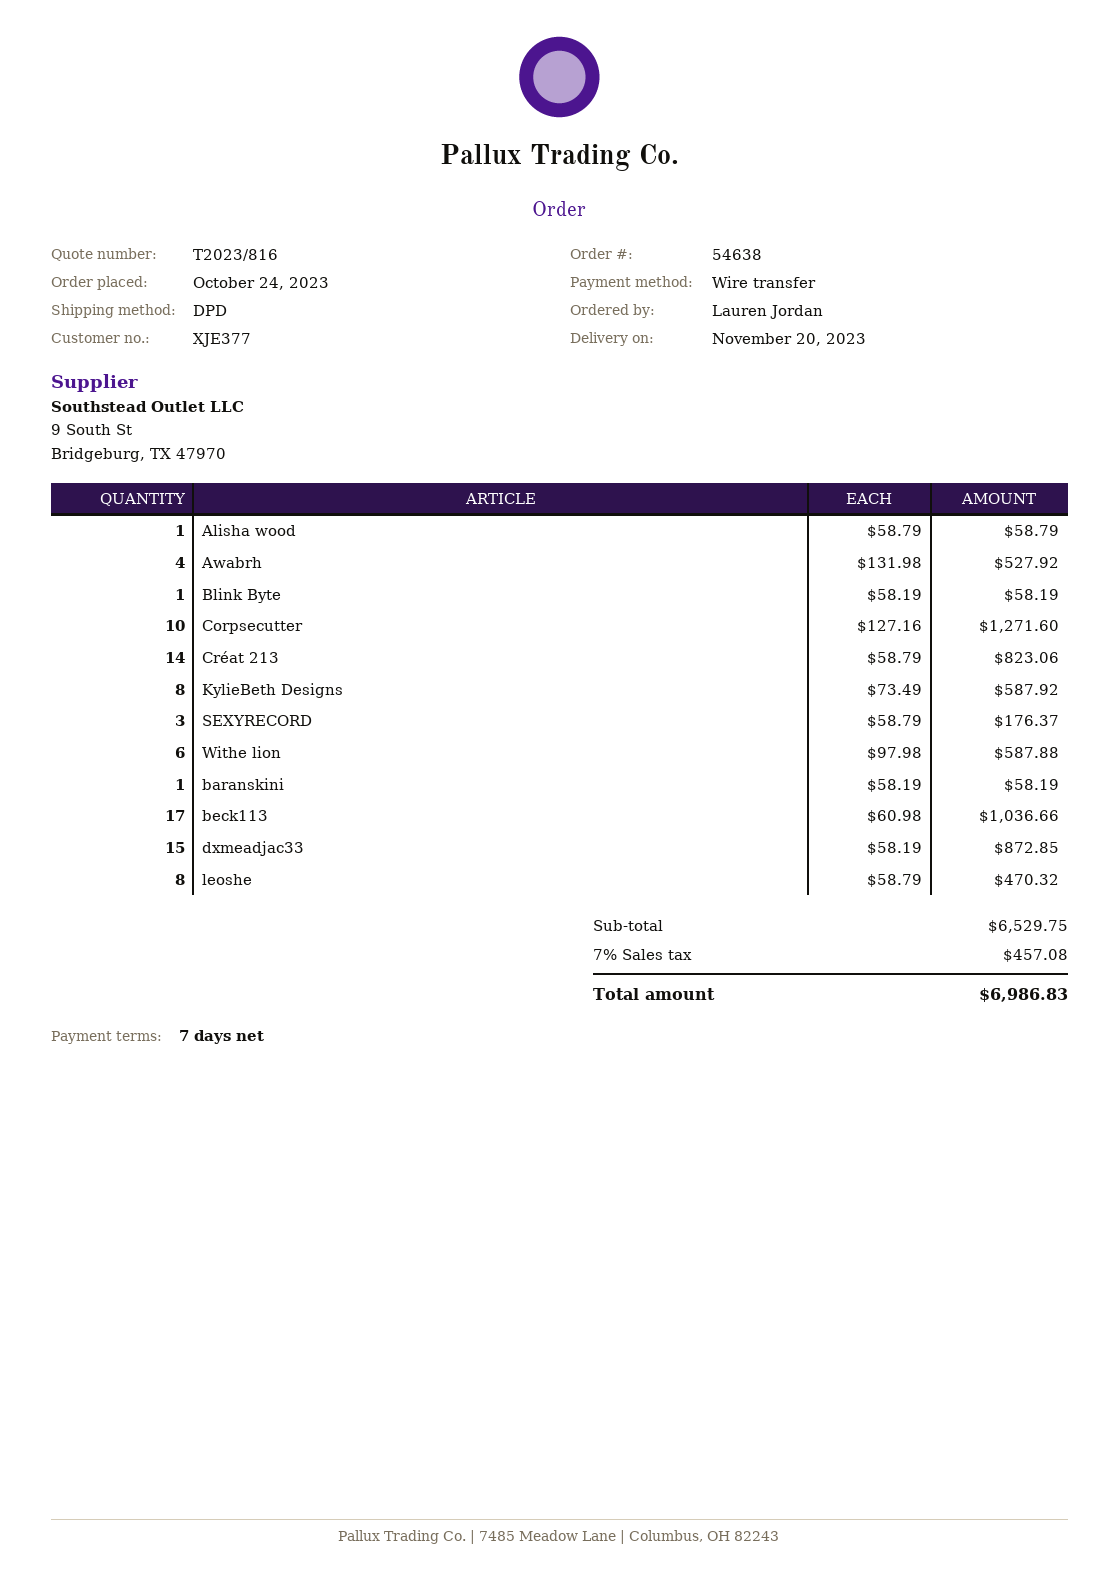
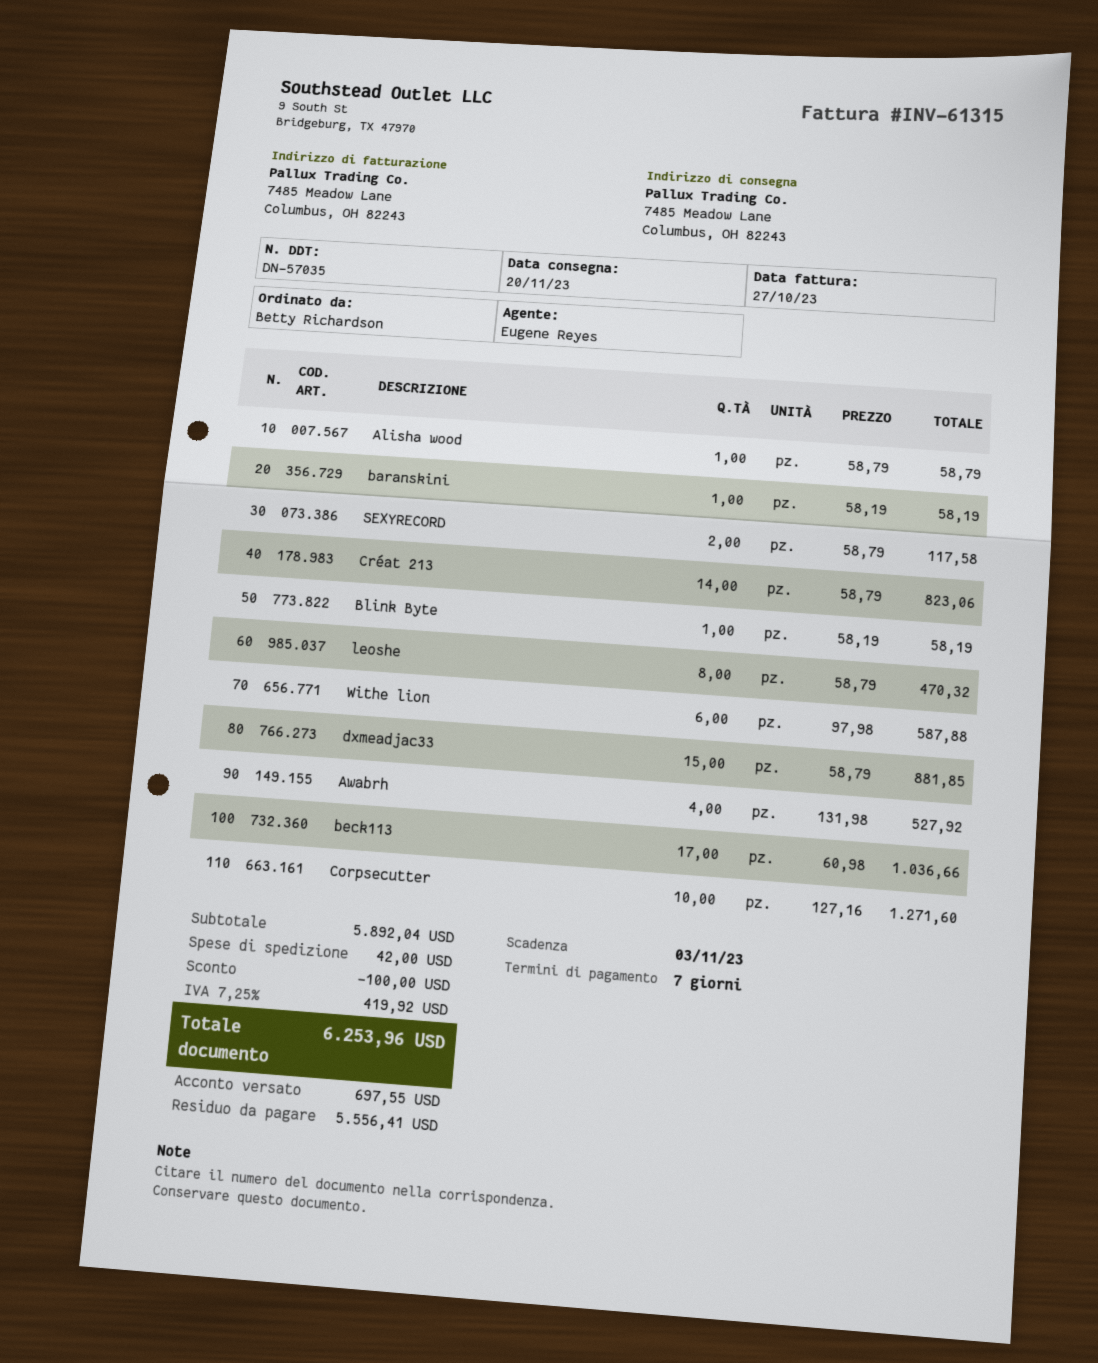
ordered by: Lauren Jordan -> Betty Richardson
KylieBeth Designs: 8 x 73.49 = 587.92 -> none
SEXYRECORD: 3 x 58.79 = 176.37 -> 2 x 58.79 = 117.58
dxmeadjac33: 15 x 58.19 = 872.85 -> 15 x 58.79 = 881.85
subtotal: 6529.75 -> 5892.04
discount: none -> 100.00
shipping: none -> 42.00
tax: 7% = 457.08 -> 7.25% = 419.92
total: 6986.83 -> 6253.96

